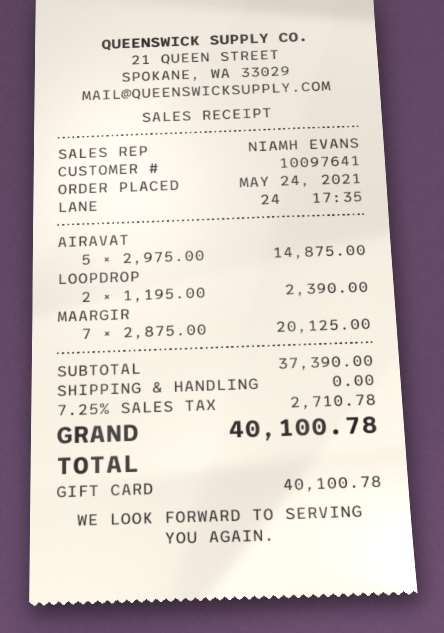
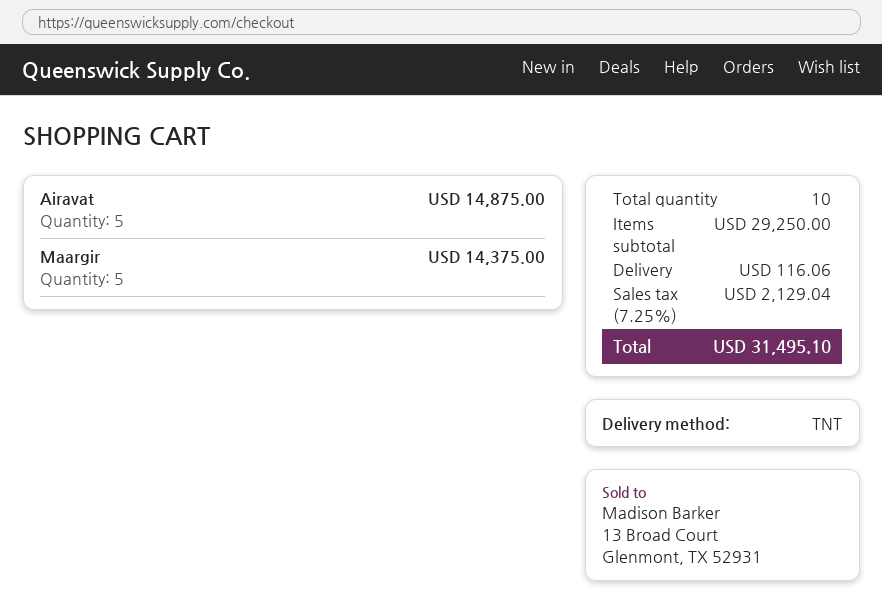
LOOPDROP: 2 for 2390.00 -> none
MAARGIR: 7 for 20125.00 -> 5 for 14375.00
subtotal: 37390.00 -> 29250.00
shipping: 0.00 -> 116.06
tax: 7.25% = 2710.78 -> 7.25% = 2129.04
total: 40100.78 -> 31495.10

